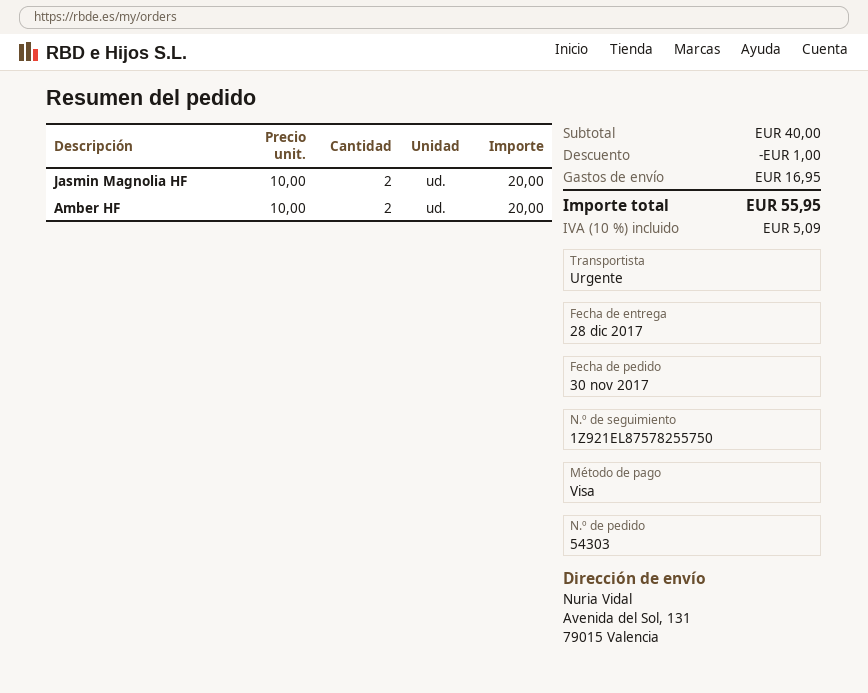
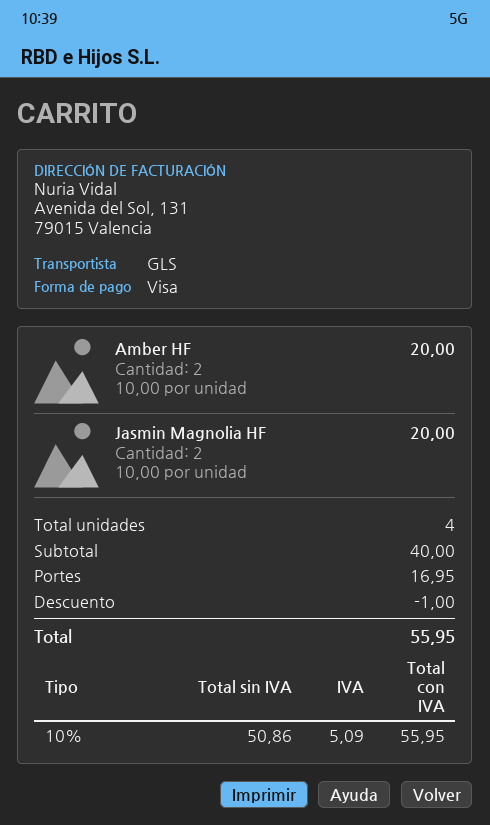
shipping method: express -> GLS

